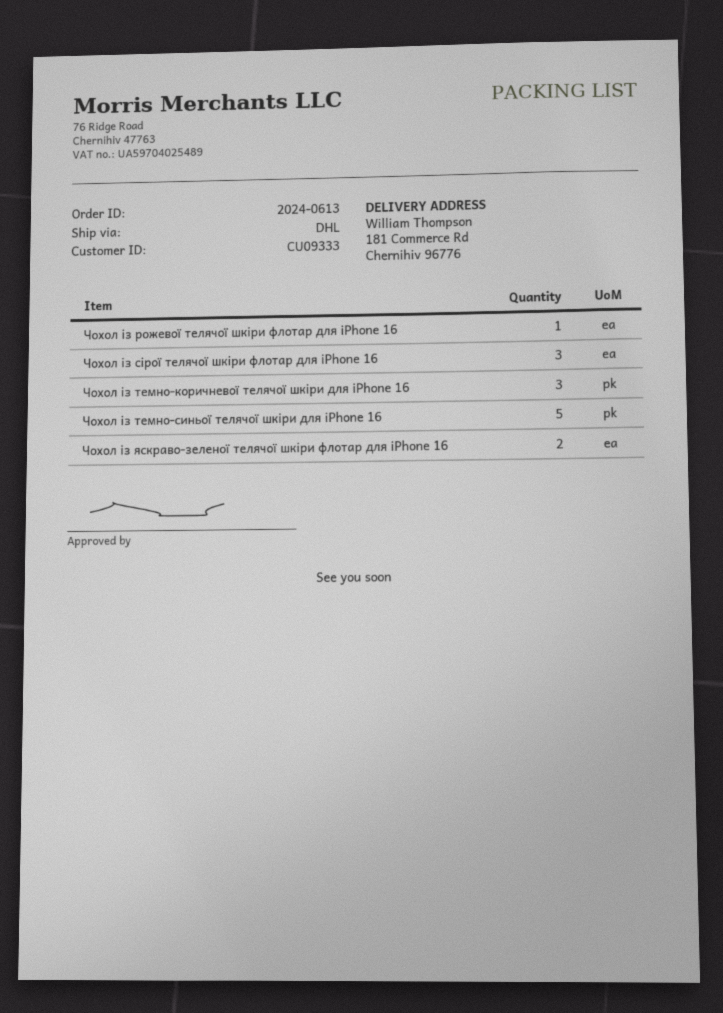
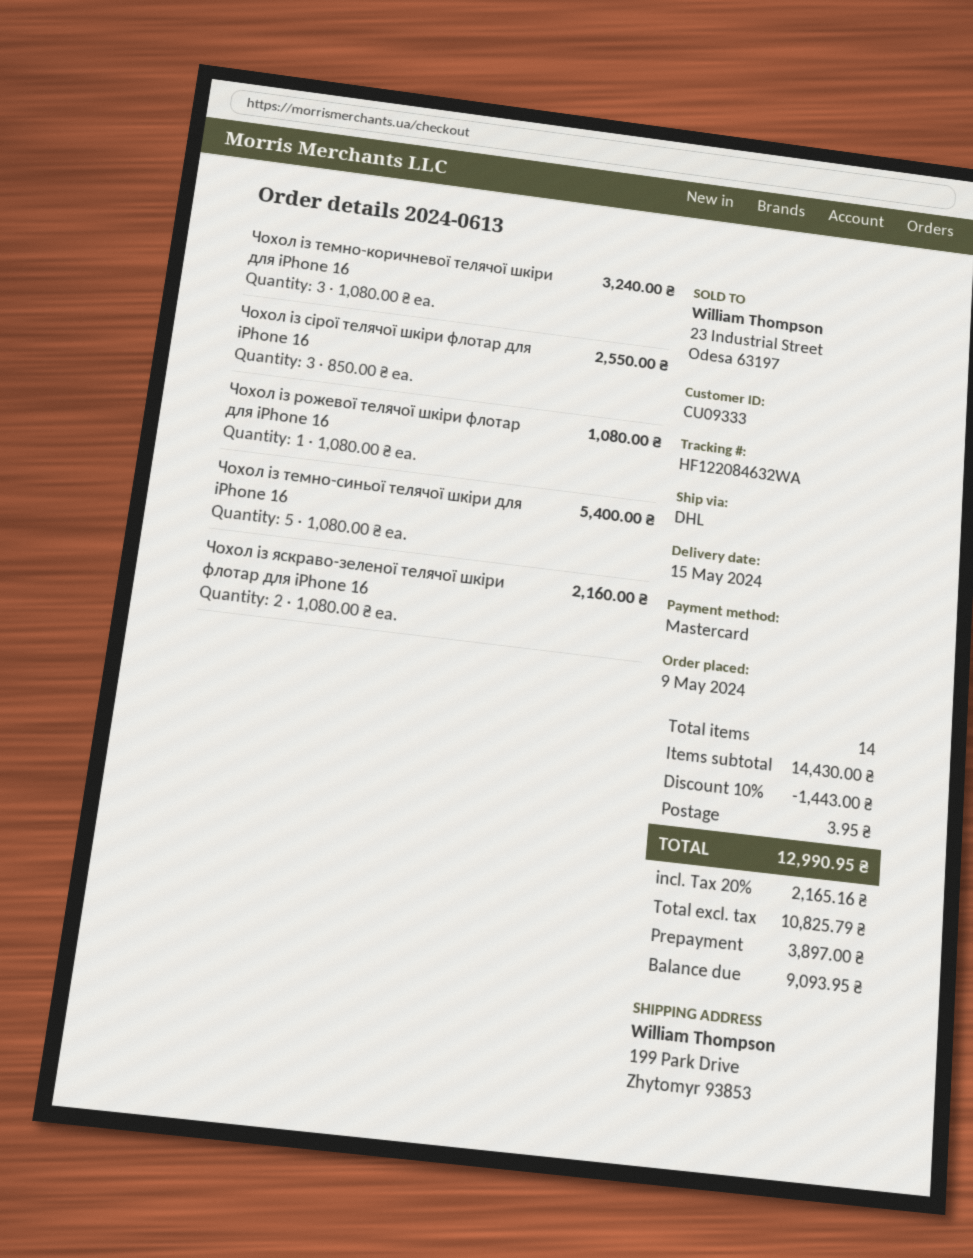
ship to: 181 Commerce Rd, Chernihiv 96776 -> 199 Park Drive, Zhytomyr 93853

